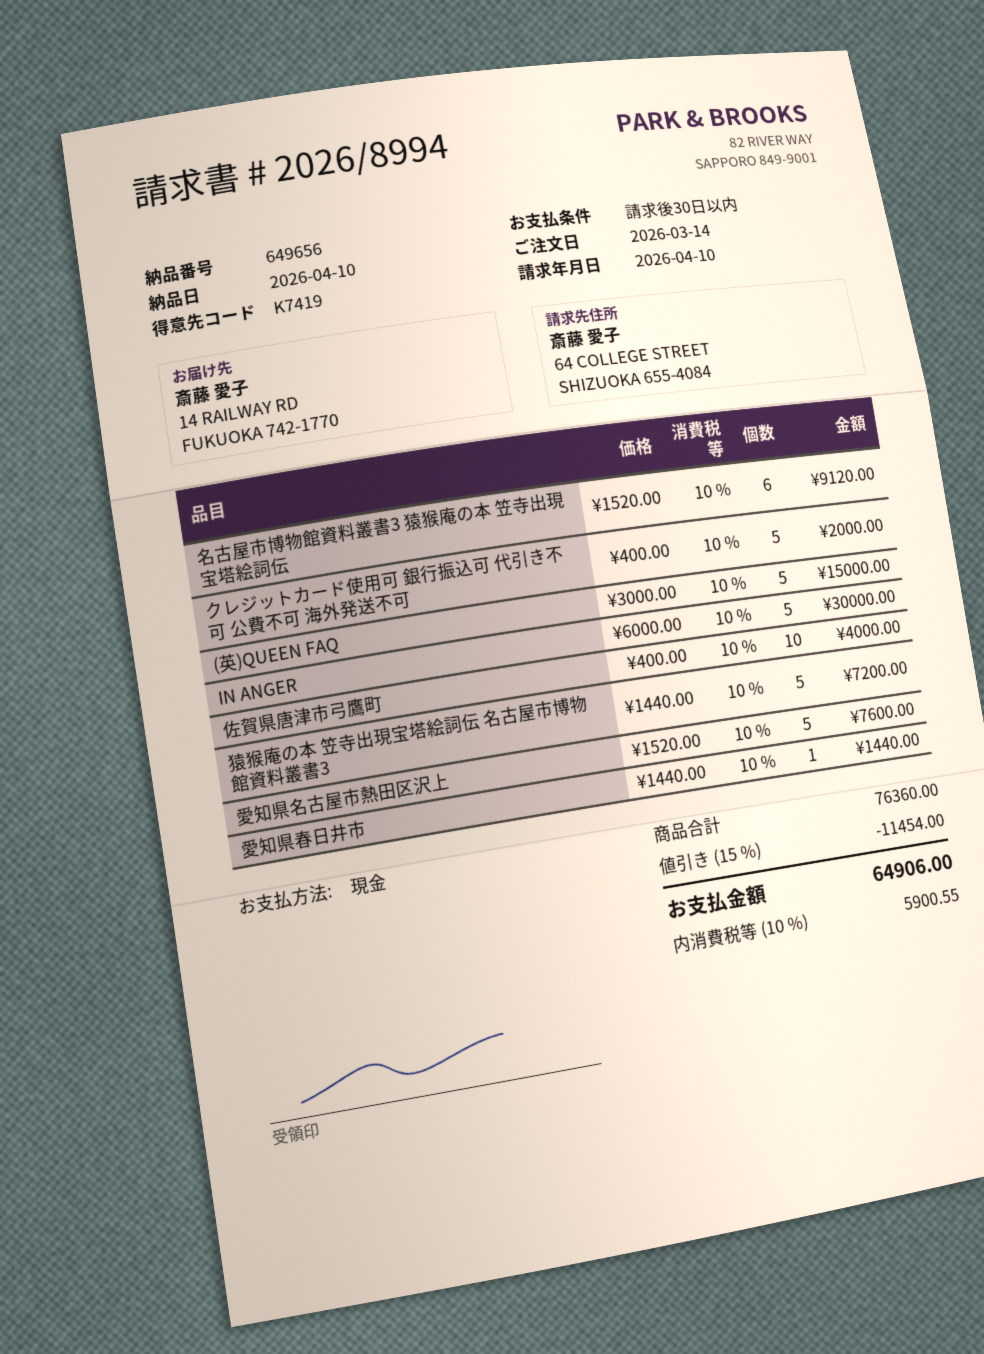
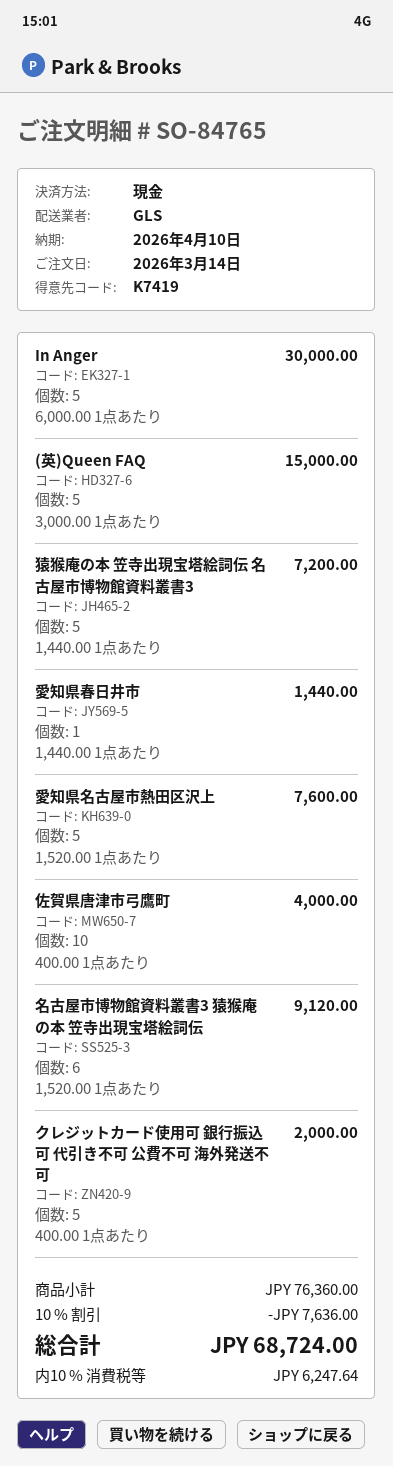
discount: 15% = 11454.00 -> 10% = 7636.00
tax: 10% = 5900.55 -> 10% = 6247.64
total: 64906.00 -> 68724.00

